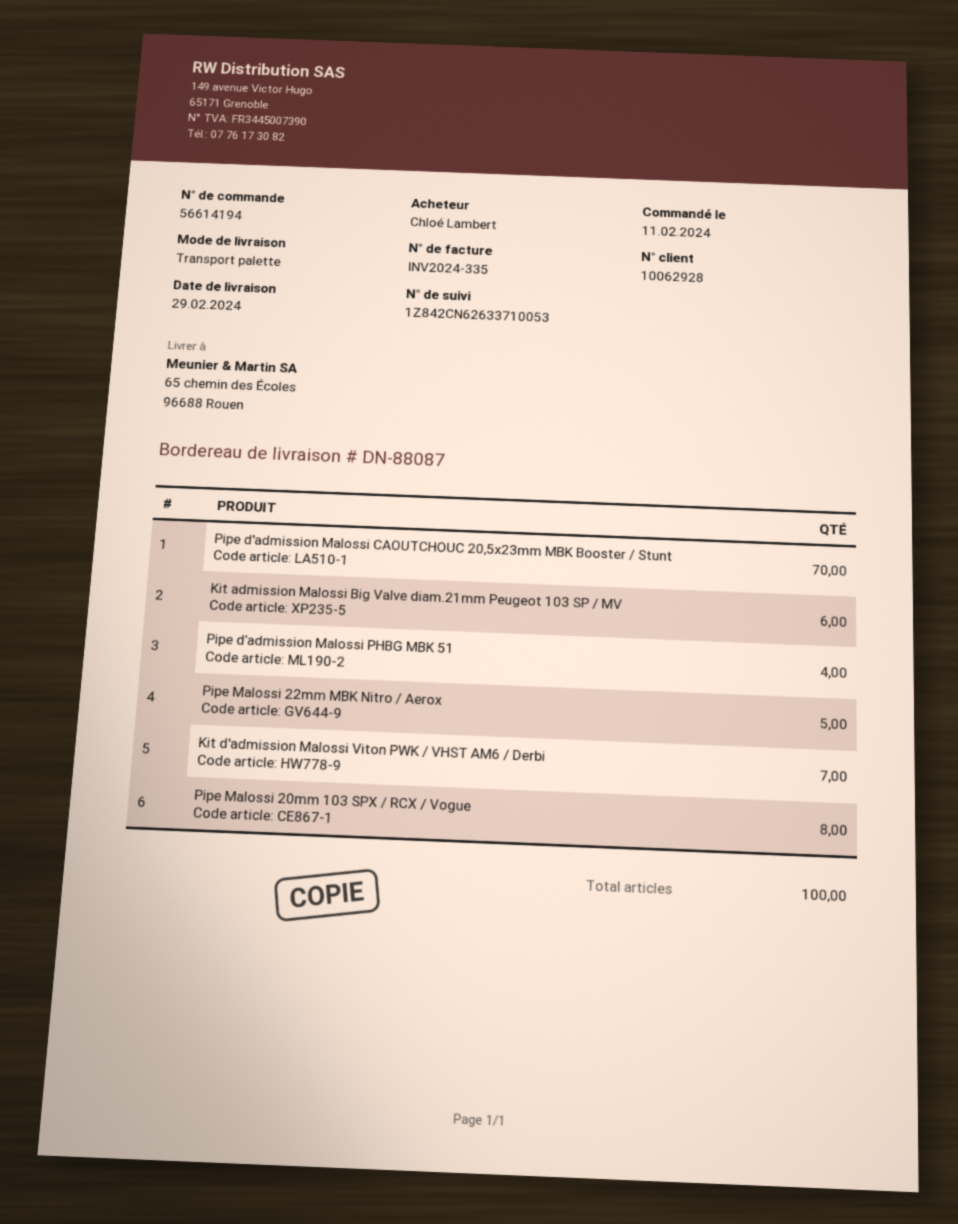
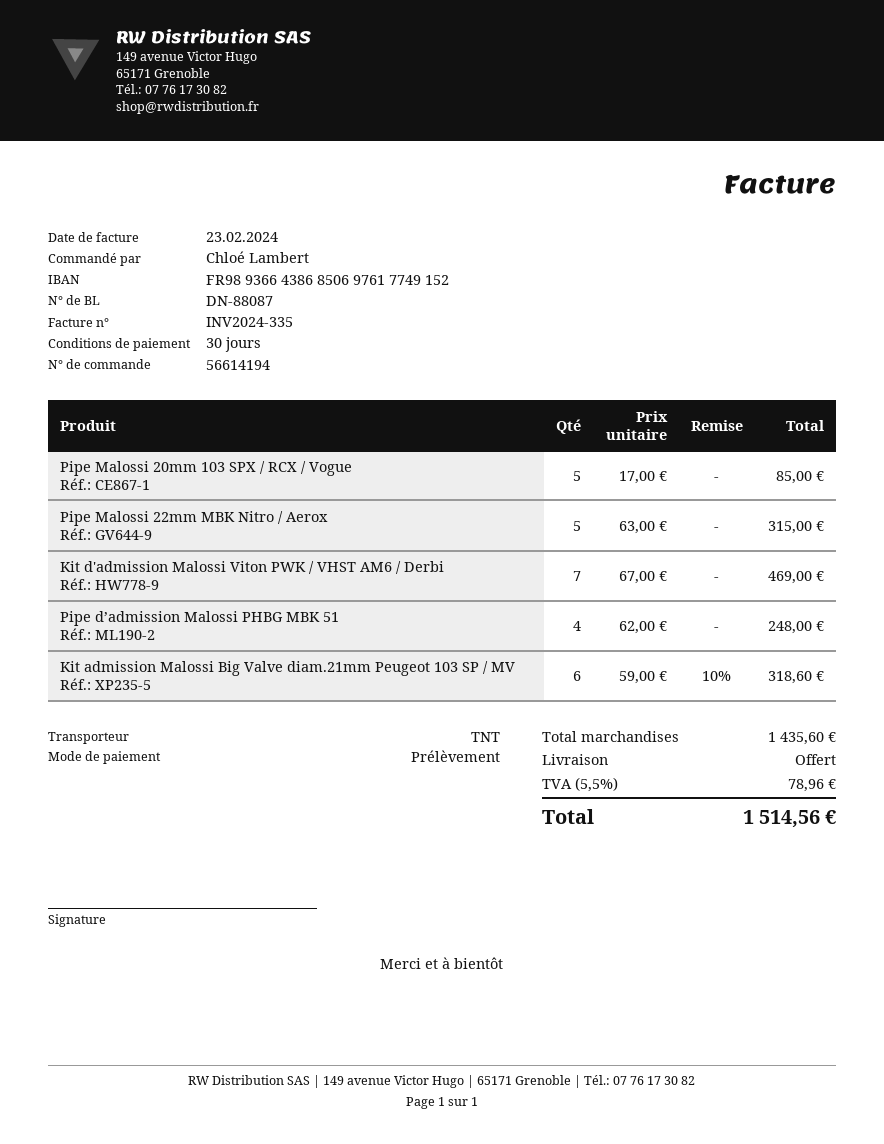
shipping method: pallet freight -> TNT
Pipe d'admission Malossi CAOUTCHOUC 20,5x23mm MBK Booster / Stunt: 70 -> none
Pipe Malossi 20mm 103 SPX / RCX / Vogue: 8 -> 5

